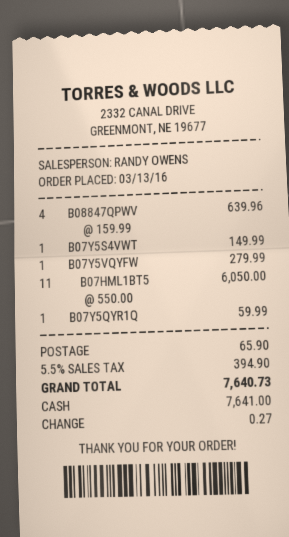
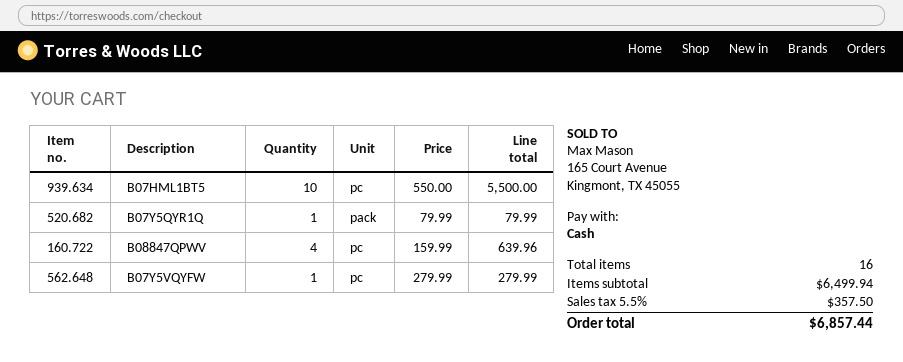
B07Y5S4VWT: 1 x 149.99 = 149.99 -> none
B07HML1BT5: 11 x 550.00 = 6050.00 -> 10 x 550.00 = 5500.00
B07Y5QYR1Q: 1 x 59.99 = 59.99 -> 1 x 79.99 = 79.99
shipping: 65.90 -> none
tax: 5.5% = 394.90 -> 5.5% = 357.50
total: 7640.73 -> 6857.44

